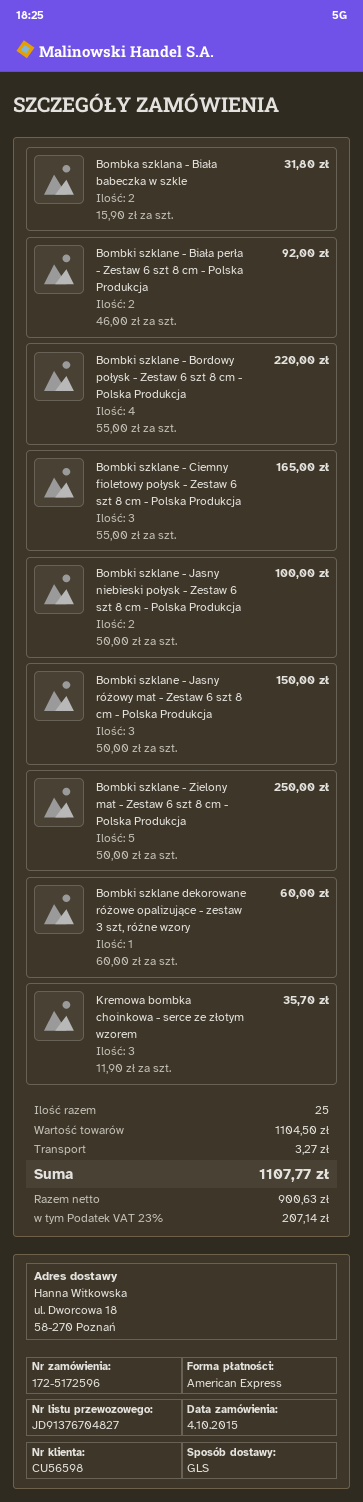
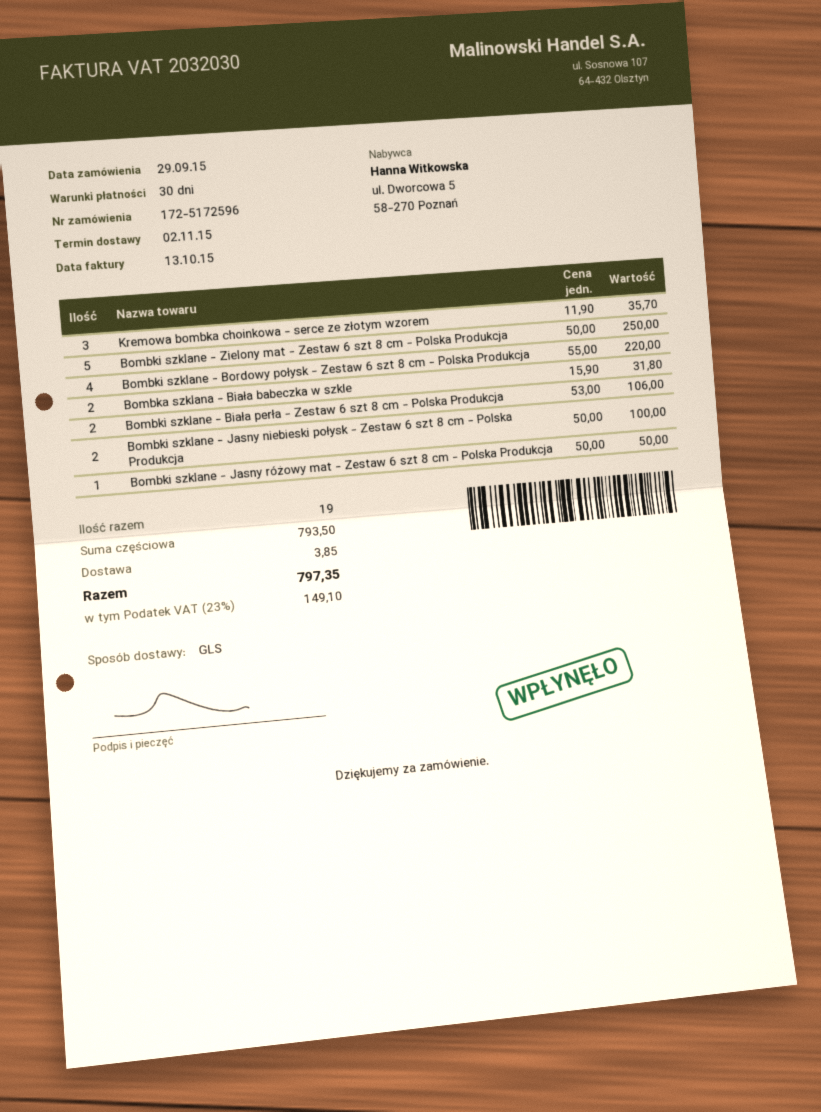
order date: 2015-10-04 -> 2015-09-29
Bombki szklane - Biała perła - Zestaw 6 szt 8 cm - Polska Produkcja: 2 x 46.00 = 92.00 -> 2 x 53.00 = 106.00
Bombki szklane - Ciemny fioletowy połysk - Zestaw 6 szt 8 cm - Polska Produkcja: 3 x 55.00 = 165.00 -> none
Bombki szklane - Jasny różowy mat - Zestaw 6 szt 8 cm - Polska Produkcja: 3 x 50.00 = 150.00 -> 1 x 50.00 = 50.00
Bombki szklane dekorowane różowe opalizujące - zestaw 3 szt, różne wzory: 1 x 60.00 = 60.00 -> none
total quantity: 25 -> 19
subtotal: 1104.50 -> 793.50
shipping: 3.27 -> 3.85
tax: 23% = 207.14 -> 23% = 149.10
total: 1107.77 -> 797.35

